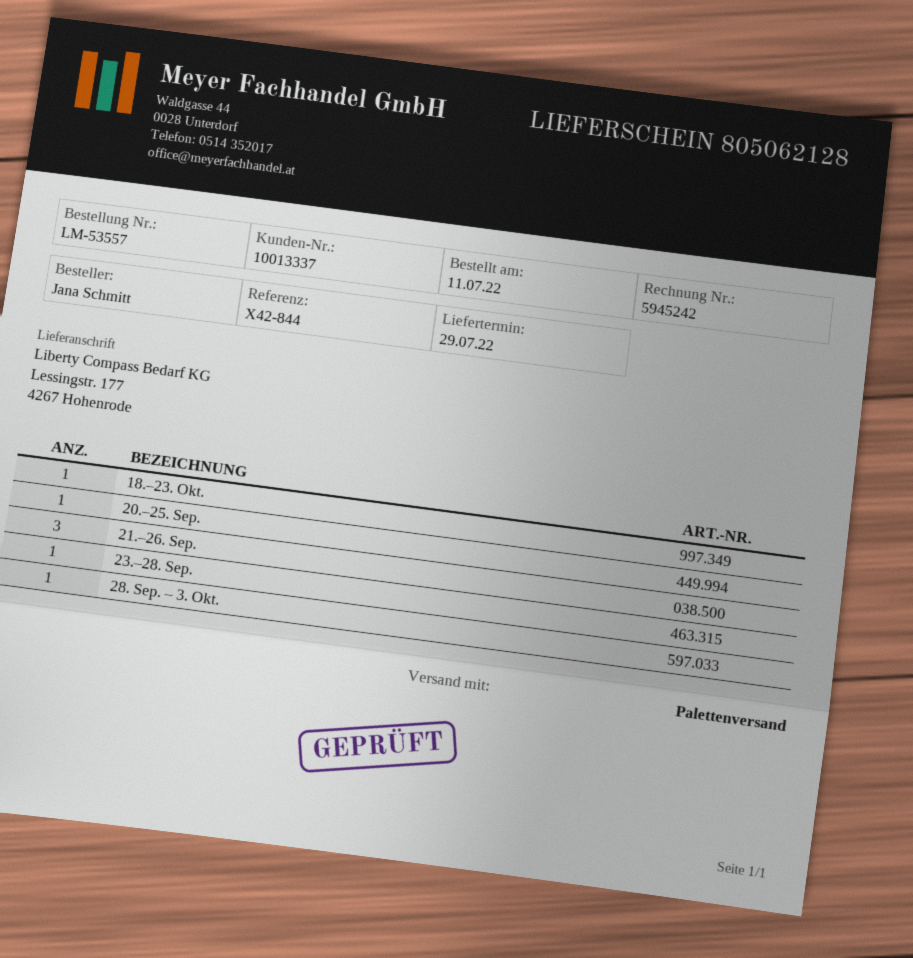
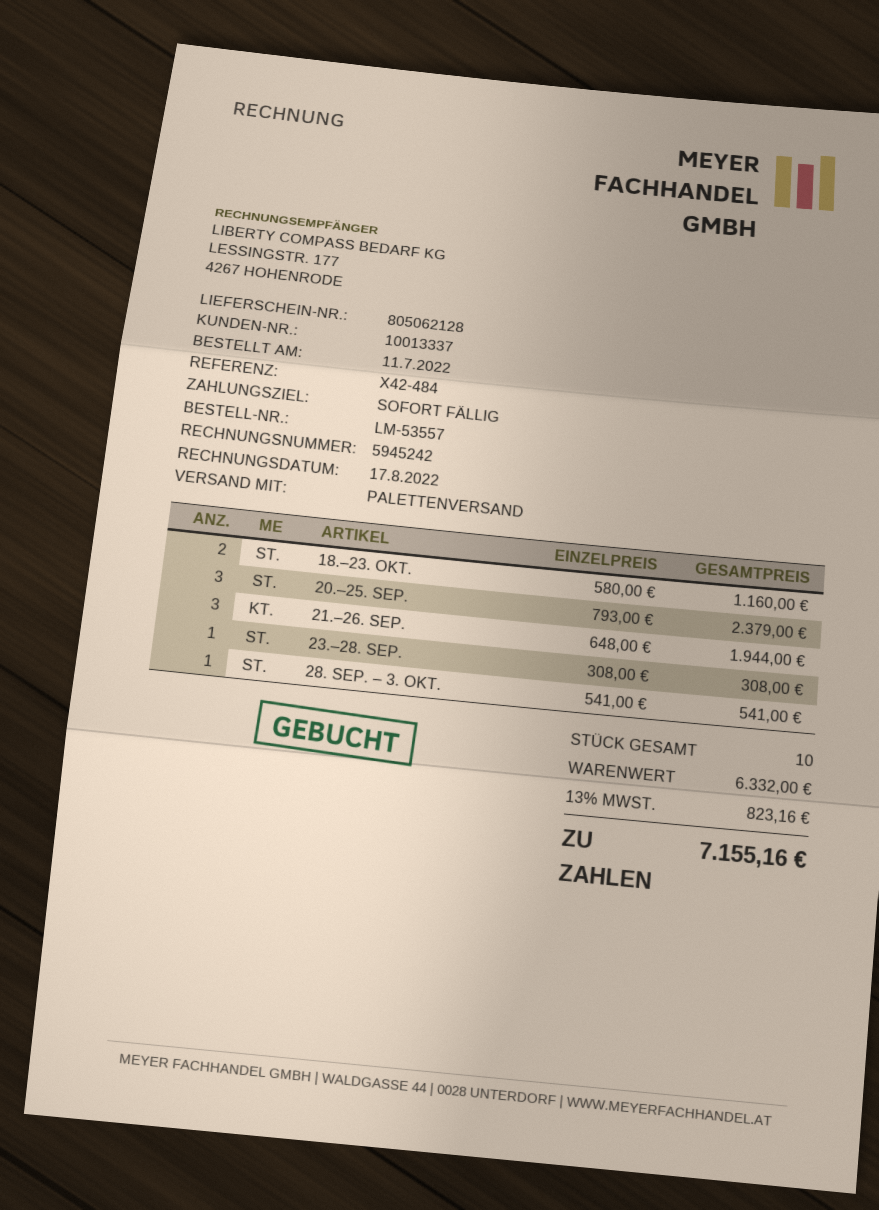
reference: X42-844 -> X42-484
18.–23. Okt.: 1 -> 2
20.–25. Sep.: 1 -> 3

